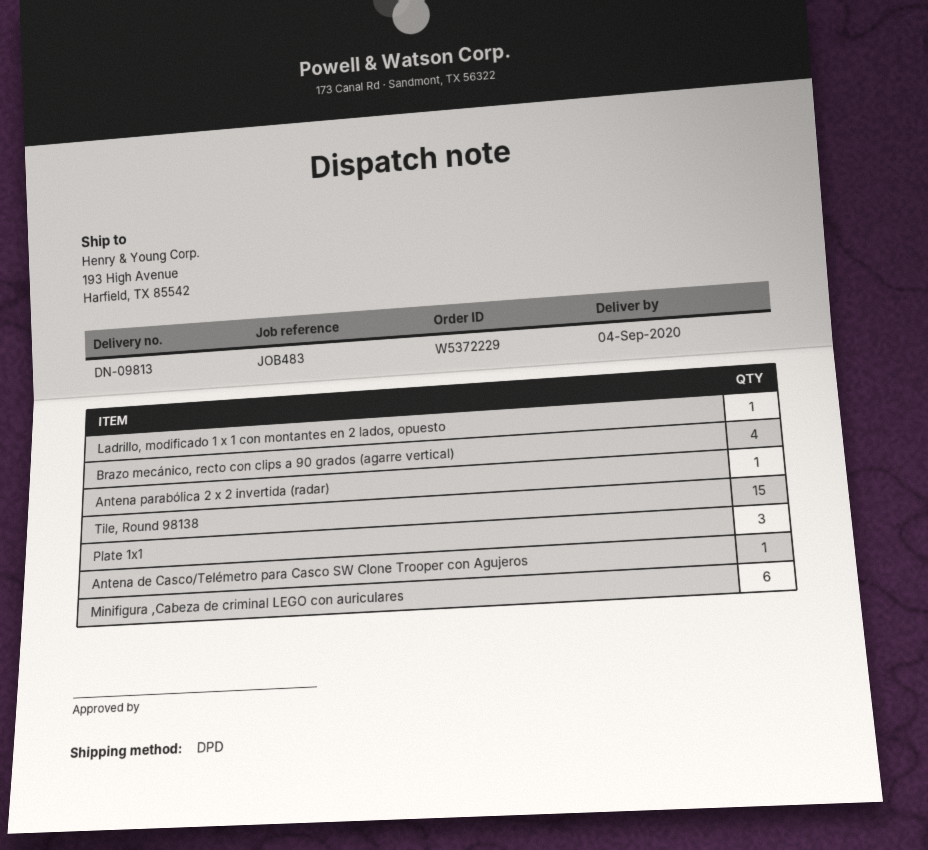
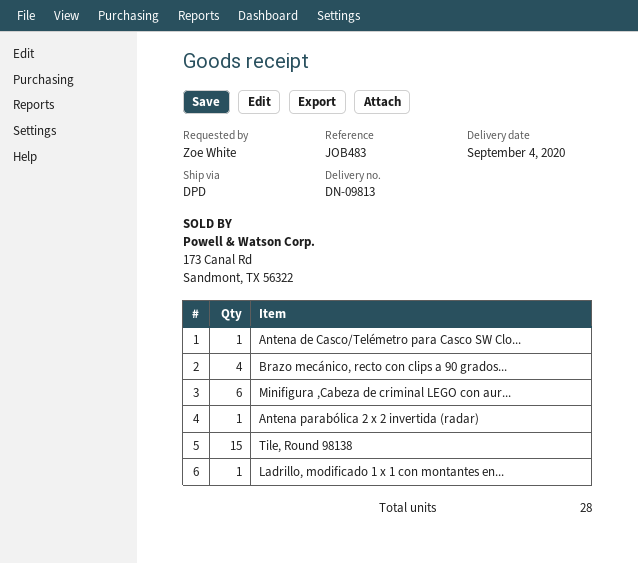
Plate 1x1: 3 -> none

